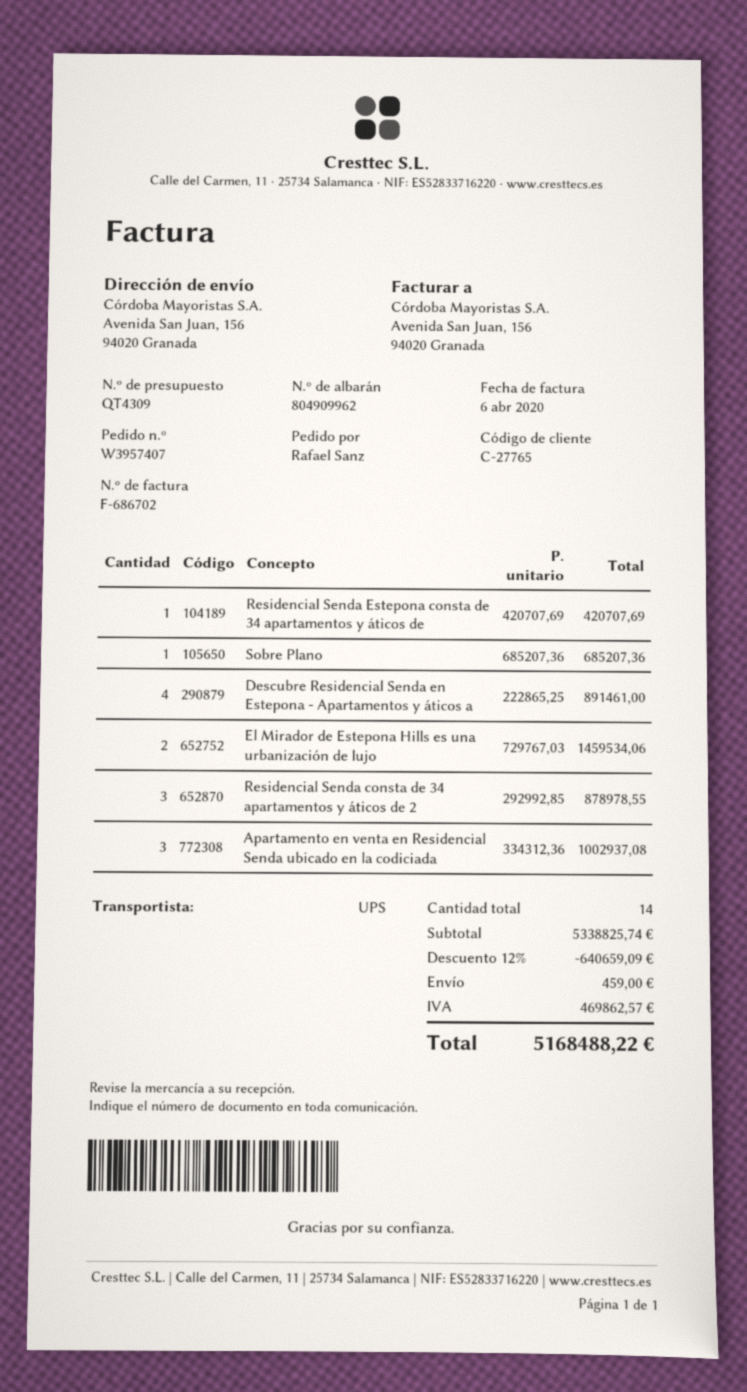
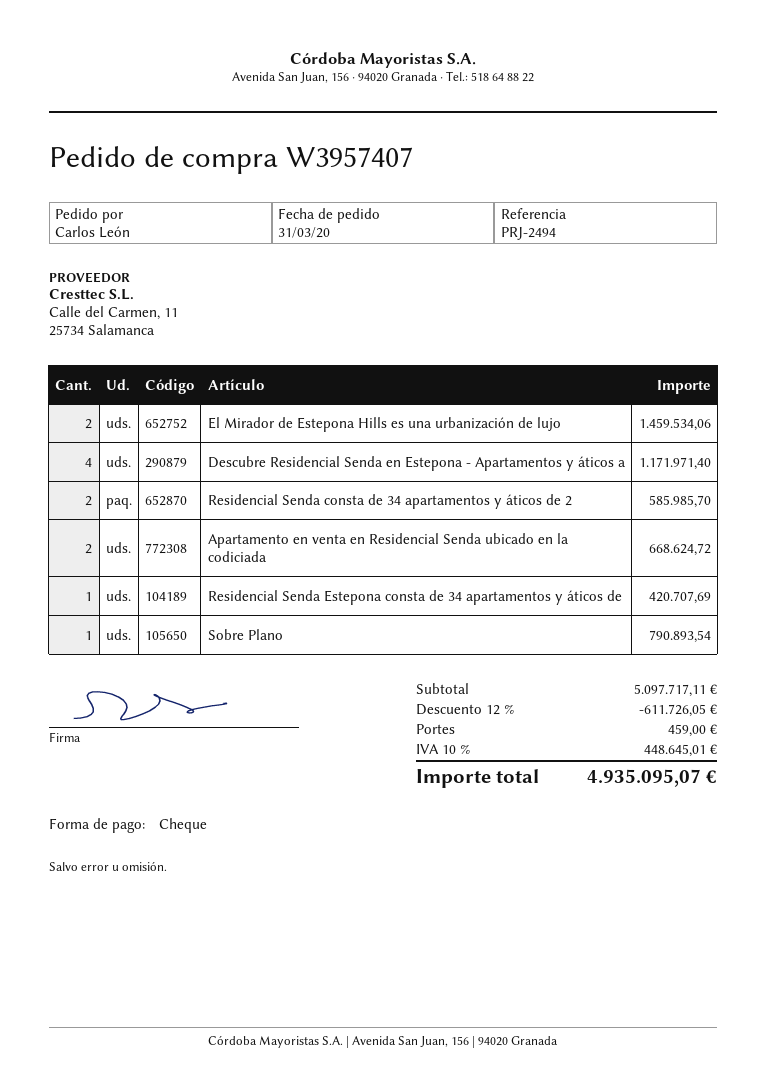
ordered by: Rafael Sanz -> Carlos León
Sobre Plano: 1 for 685207.36 -> 1 for 790893.54
Descubre Residencial Senda en Estepona - Apartamentos y áticos a: 4 for 891461.00 -> 4 for 1171971.40
Residencial Senda consta de 34 apartamentos y áticos de 2: 3 for 878978.55 -> 2 for 585985.70
Apartamento en venta en Residencial Senda ubicado en la codiciada: 3 for 1002937.08 -> 2 for 668624.72
subtotal: 5338825.74 -> 5097717.11
discount: 12% = 640659.09 -> 12% = 611726.05
tax: 469862.57 -> 448645.01
total: 5168488.22 -> 4935095.07

